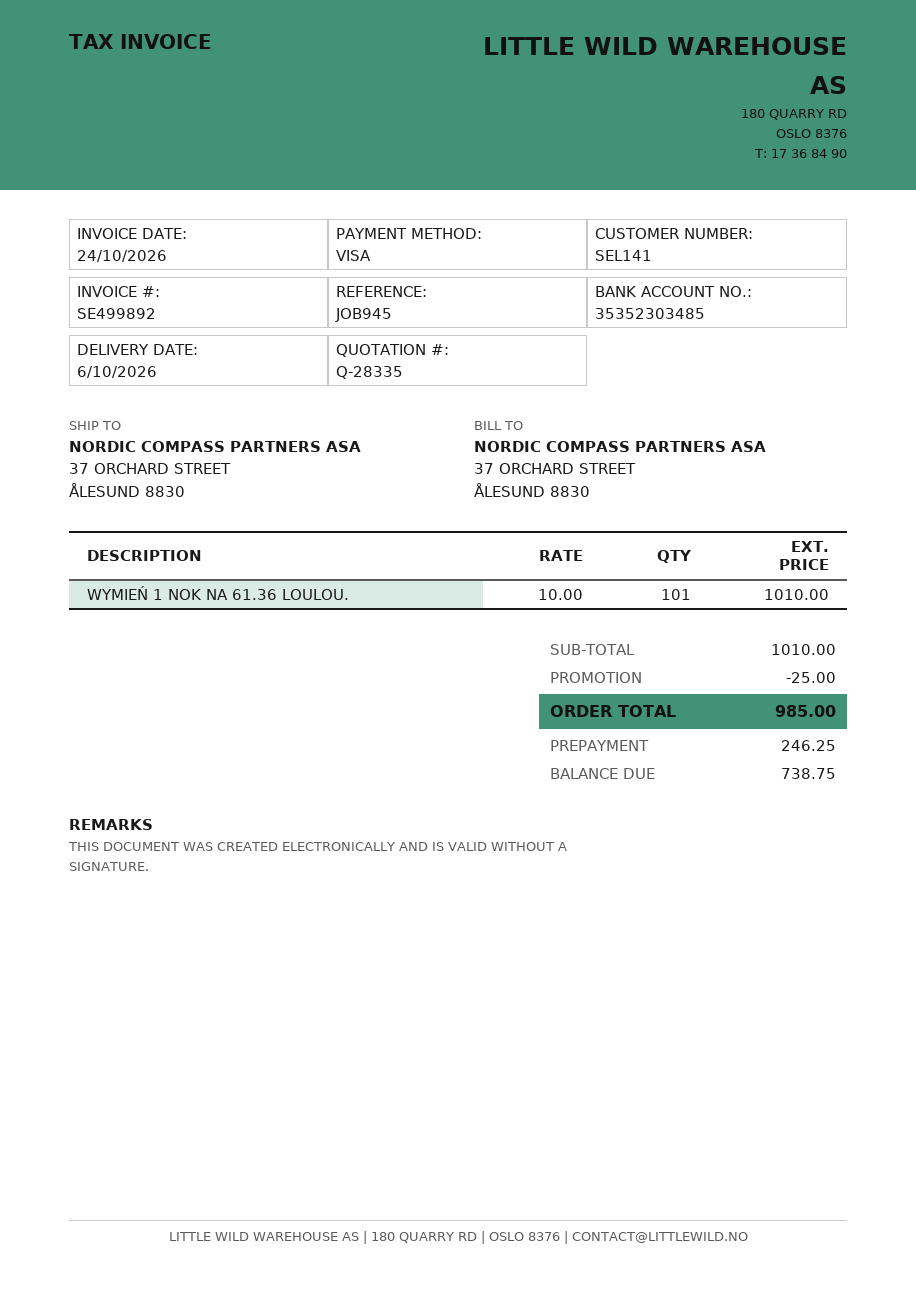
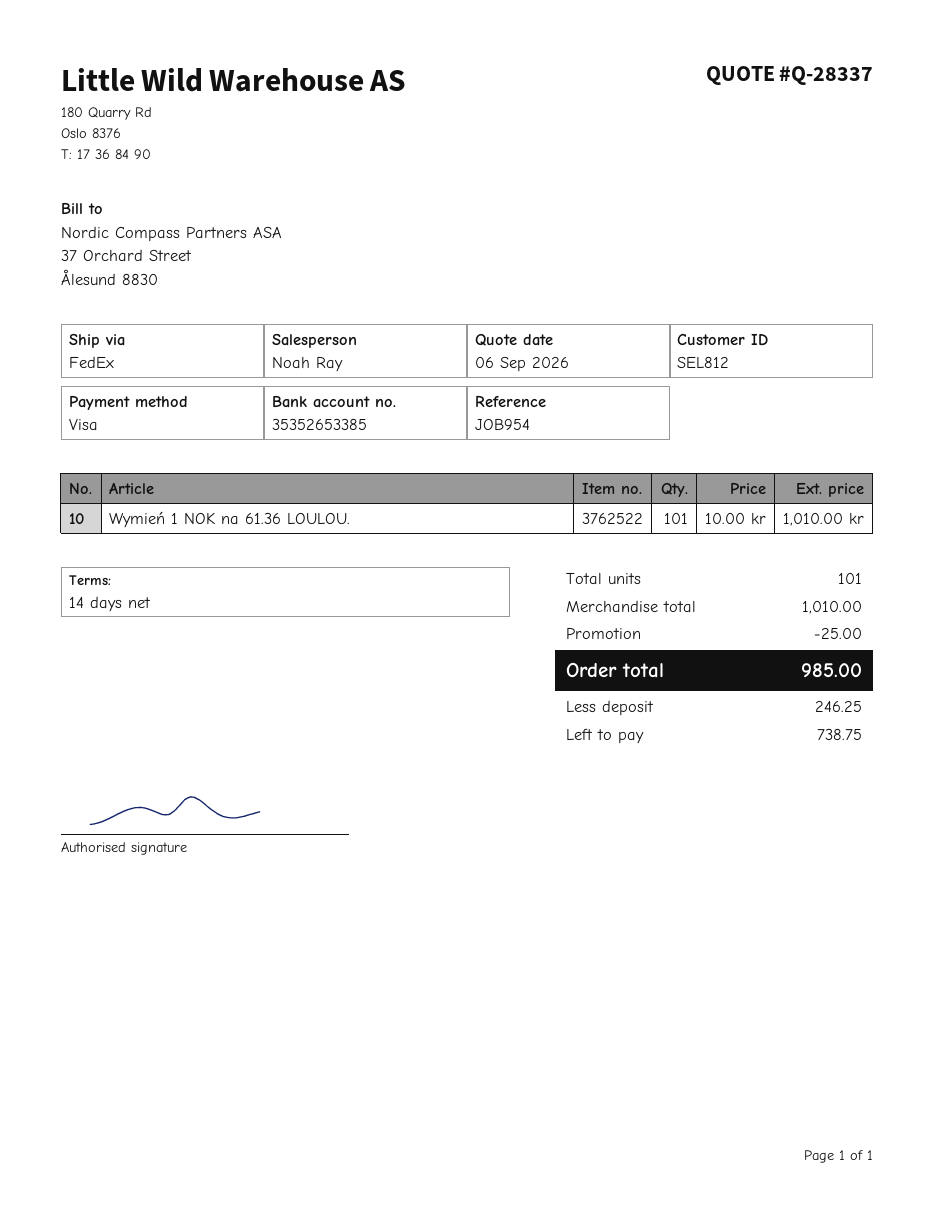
quote number: Q-28335 -> Q-28337
customer number: SEL141 -> SEL812
reference: JOB945 -> JOB954
bank account: 35352303485 -> 35352653385

